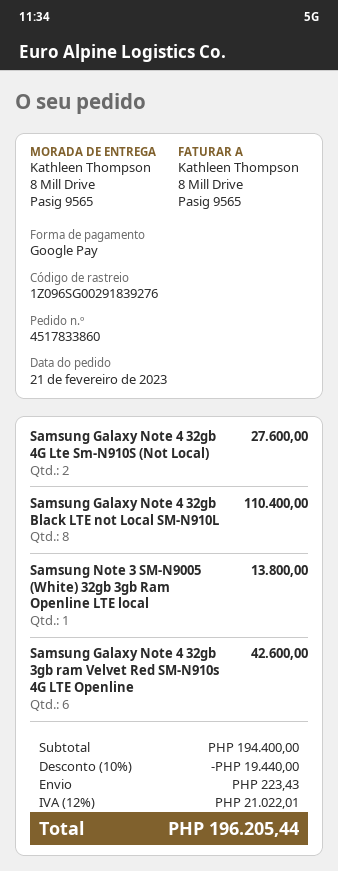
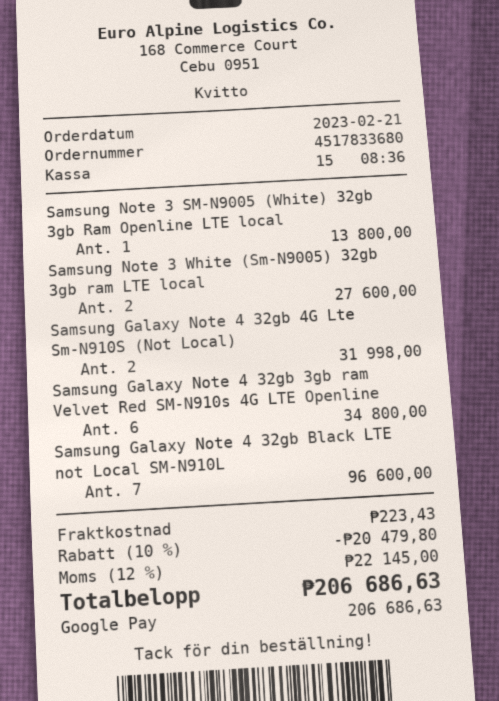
order number: 4517833860 -> 4517833680
Samsung Galaxy Note 4 32gb 4G Lte Sm-N910S (Not Local): 2 for 27600.00 -> 2 for 31998.00
Samsung Galaxy Note 4 32gb Black LTE not Local SM-N910L: 8 for 110400.00 -> 7 for 96600.00
Samsung Galaxy Note 4 32gb 3gb ram Velvet Red SM-N910s 4G LTE Openline: 6 for 42600.00 -> 6 for 34800.00
Samsung Note 3 White (Sm-N9005) 32gb 3gb ram LTE local: none -> 2 for 27600.00
discount: 10% = 19440.00 -> 10% = 20479.80
tax: 12% = 21022.01 -> 12% = 22145.00
total: 196205.44 -> 206686.63

